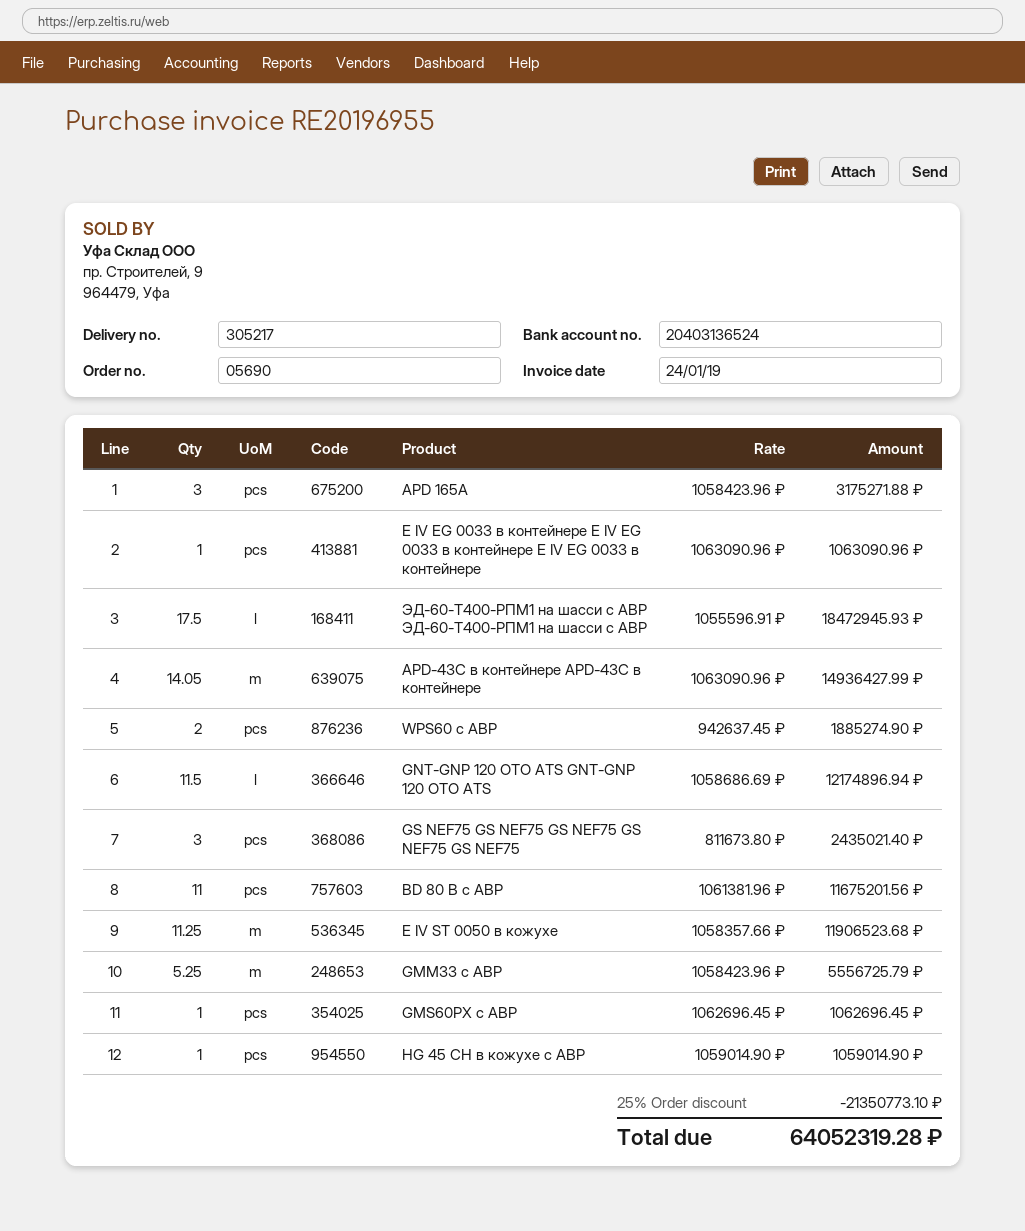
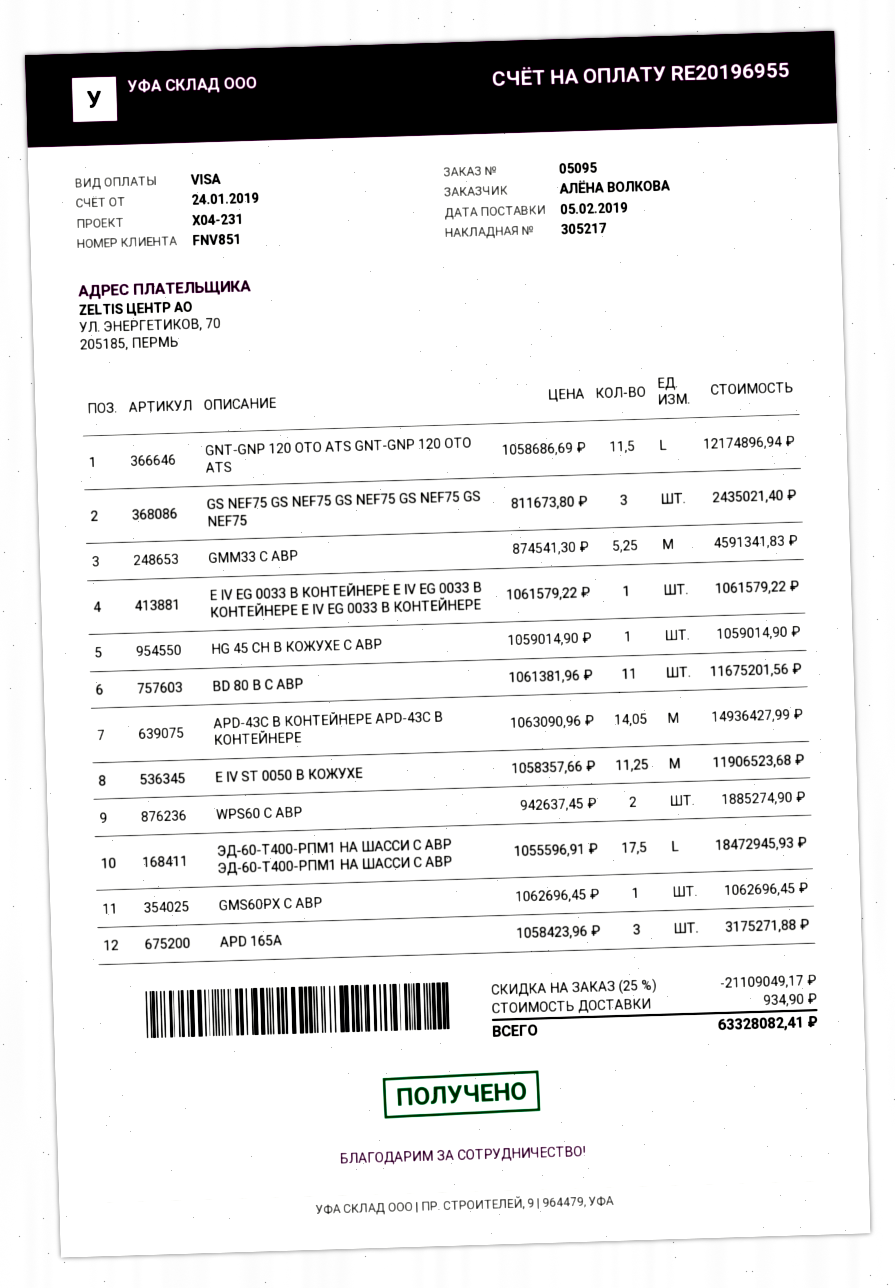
order number: 05690 -> 05095
E IV EG 0033 в контейнере E IV EG 0033 в контейнере E IV EG 0033 в контейнере: 1 x 1063090.96 = 1063090.96 -> 1 x 1061579.22 = 1061579.22
GMM33 с АВР: 5.25 x 1058423.96 = 5556725.79 -> 5.25 x 874541.30 = 4591341.83
discount: 25% = 21350773.10 -> 25% = 21109049.17
shipping: none -> 934.90
total: 64052319.28 -> 63328082.41

